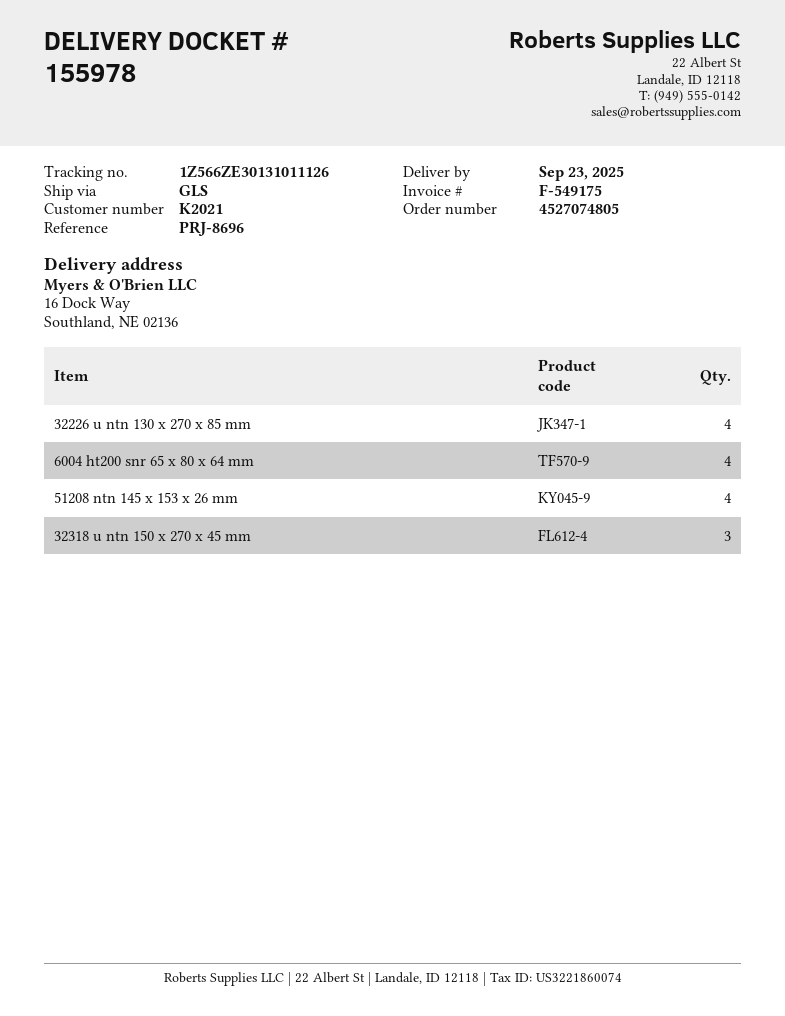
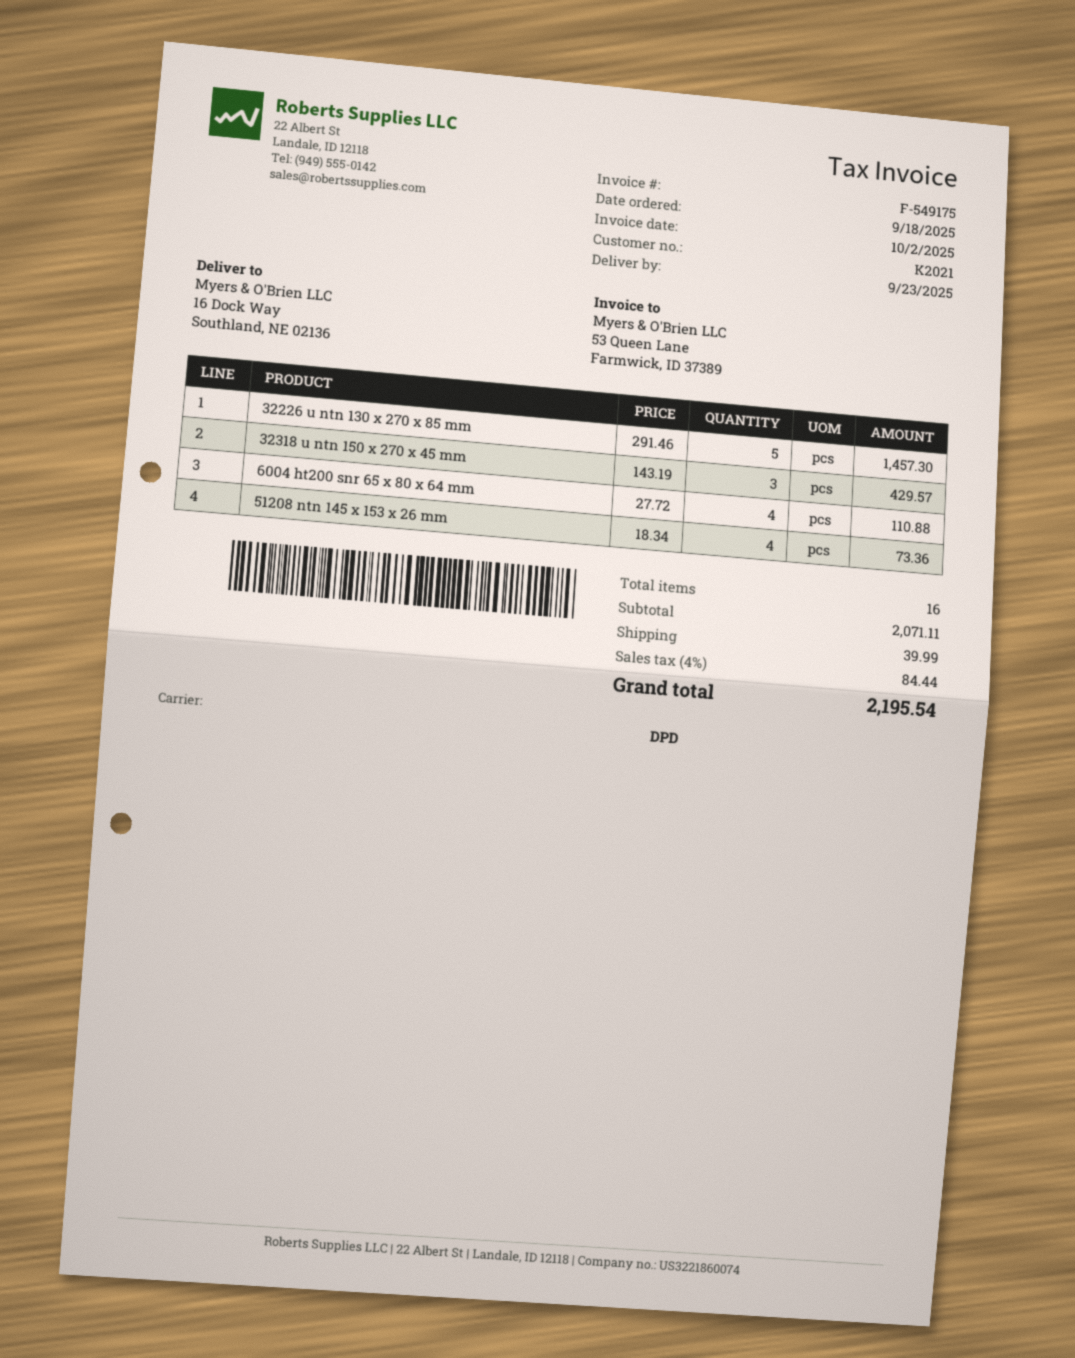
shipping method: GLS -> DPD
32226 u ntn 130 x 270 x 85 mm: 4 -> 5

